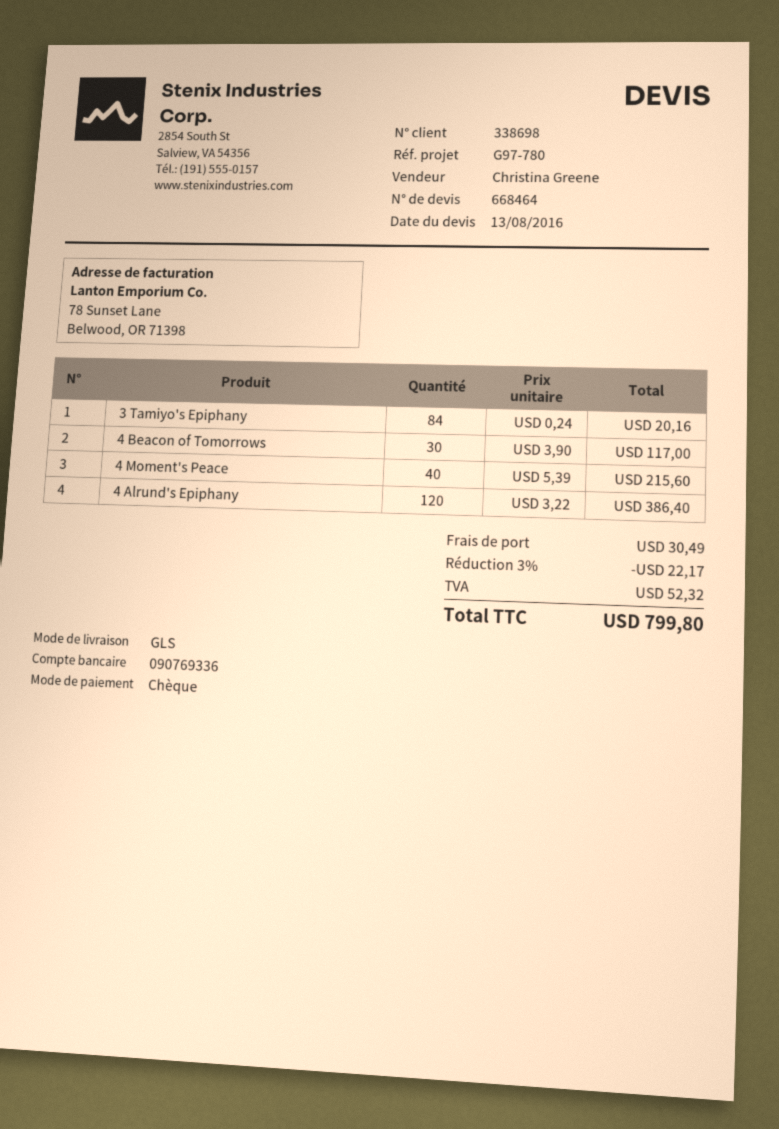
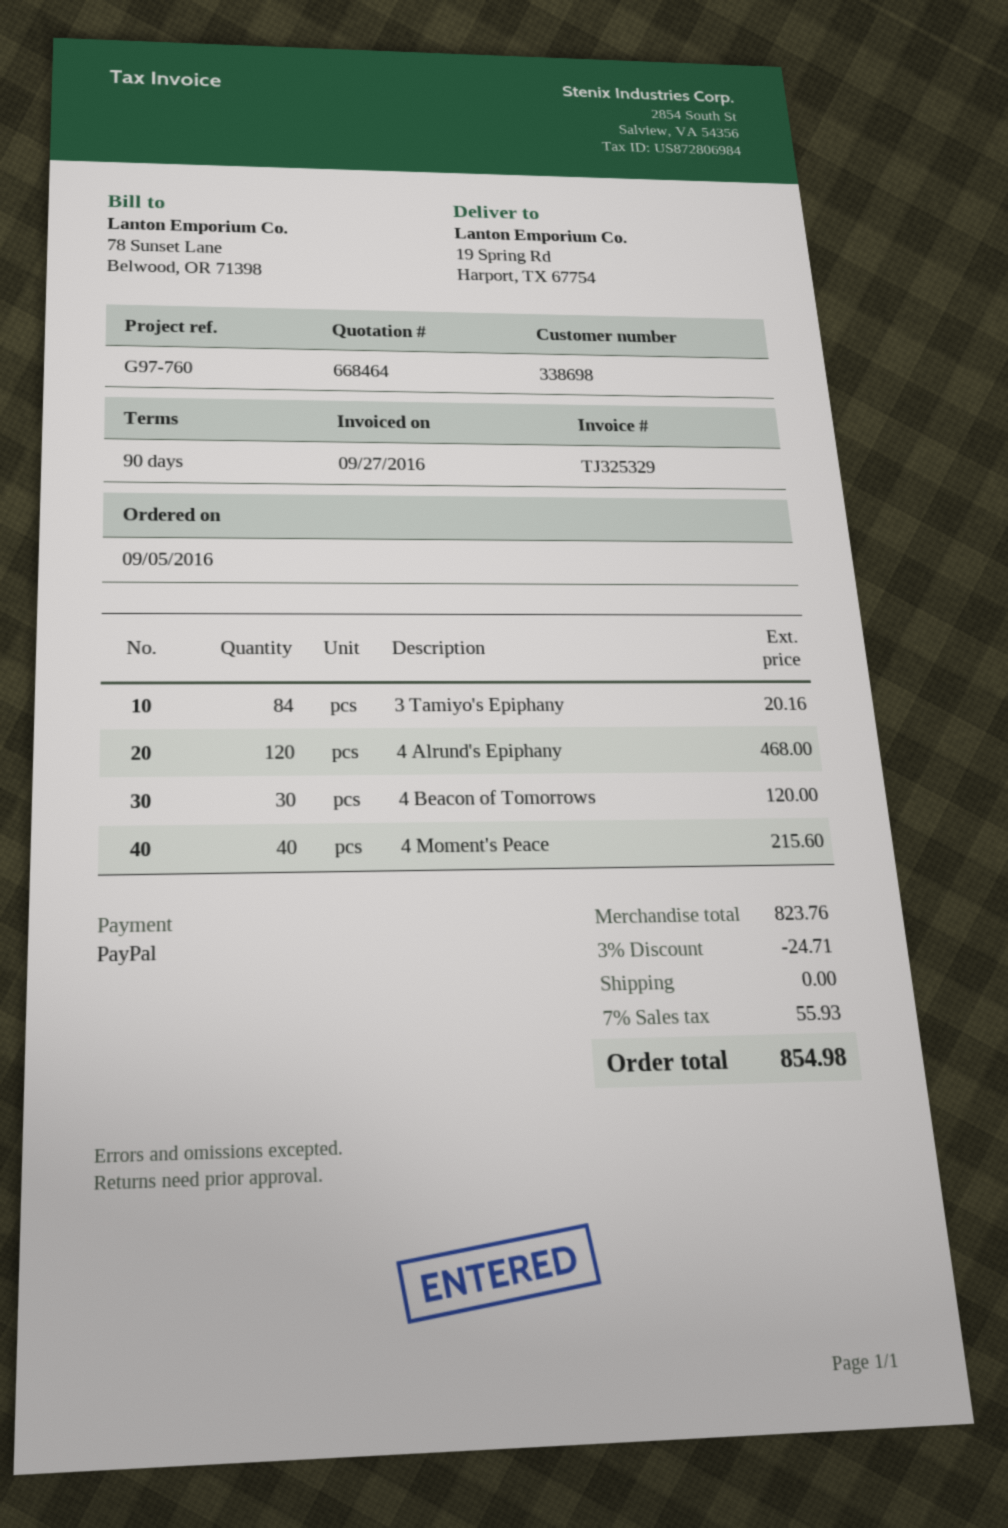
reference: G97-780 -> G97-760
payment method: cheque -> PayPal
4 Beacon of Tomorrows: 30 for 117.00 -> 30 for 120.00
4 Alrund's Epiphany: 120 for 386.40 -> 120 for 468.00
discount: 3% = 22.17 -> 3% = 24.71
shipping: 30.49 -> 0.00
tax: 52.32 -> 55.93
total: 799.80 -> 854.98

